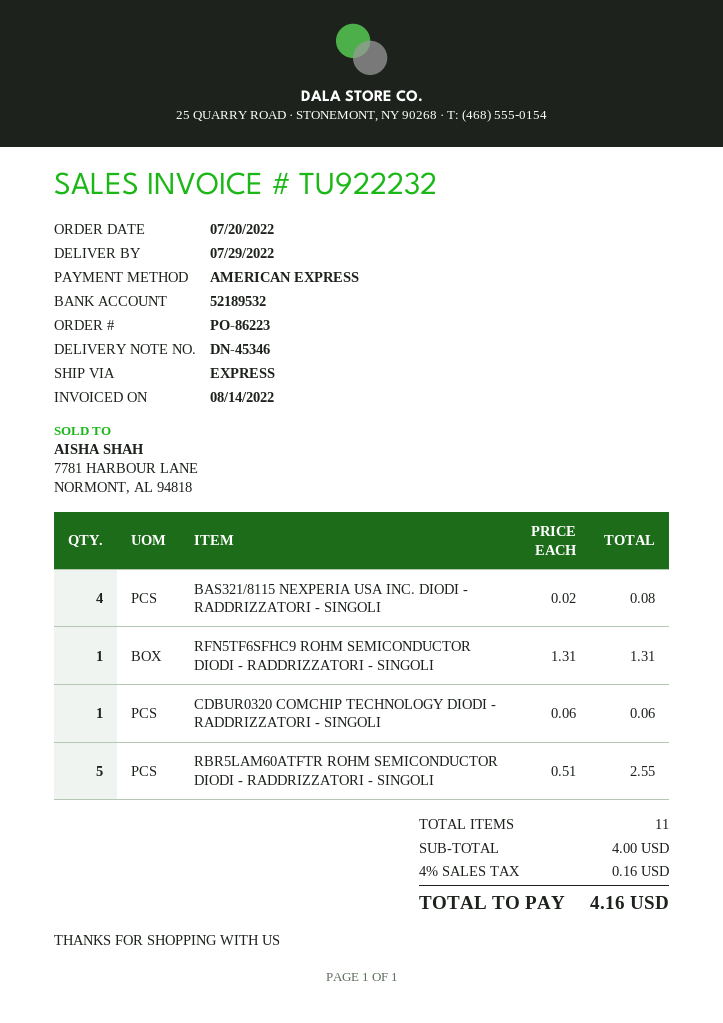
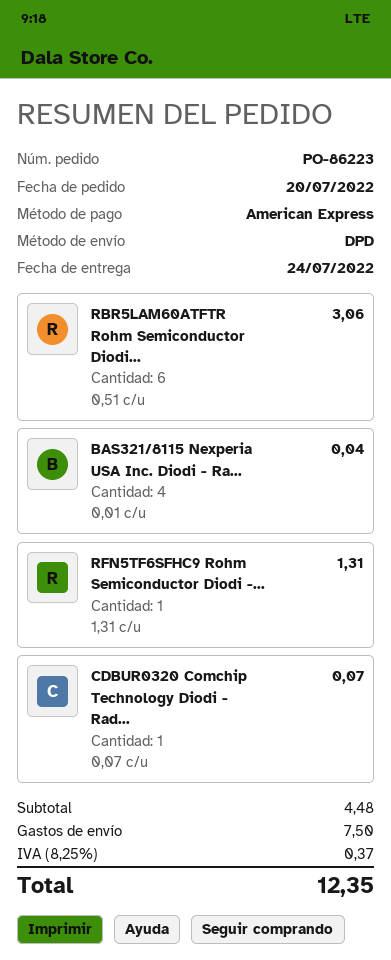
delivery date: 2022-07-29 -> 2022-07-24
shipping method: express -> DPD
BAS321/8115 NEXPERIA USA INC. DIODI - RADDRIZZATORI - SINGOLI: 4 x 0.02 = 0.08 -> 4 x 0.01 = 0.04
CDBUR0320 COMCHIP TECHNOLOGY DIODI - RADDRIZZATORI - SINGOLI: 1 x 0.06 = 0.06 -> 1 x 0.07 = 0.07
RBR5LAM60ATFTR ROHM SEMICONDUCTOR DIODI - RADDRIZZATORI - SINGOLI: 5 x 0.51 = 2.55 -> 6 x 0.51 = 3.06
subtotal: 4.00 -> 4.48
shipping: none -> 7.50
tax: 4% = 0.16 -> 8.25% = 0.37
total: 4.16 -> 12.35

